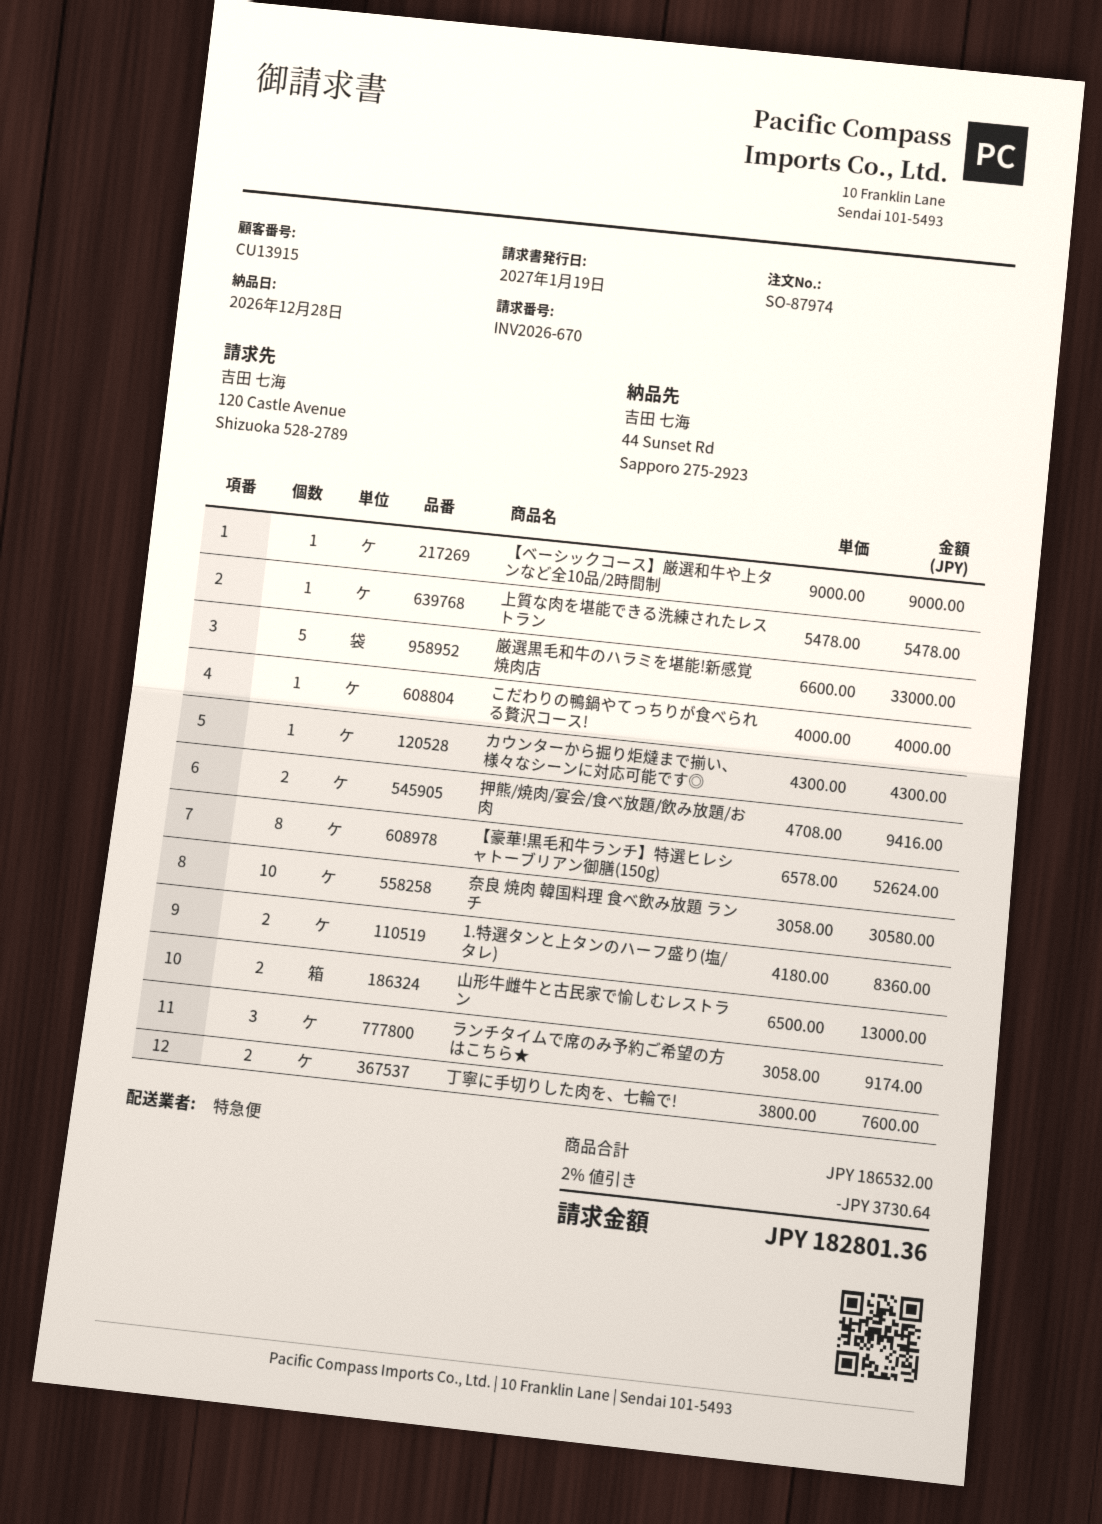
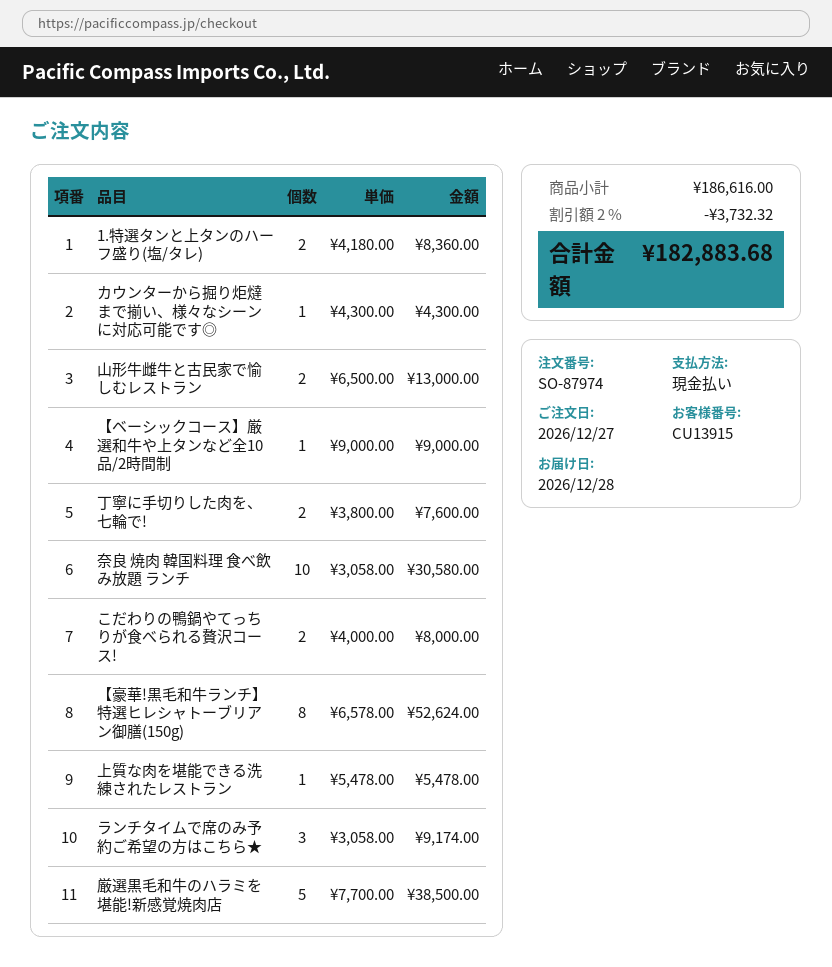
厳選黒毛和牛のハラミを堪能!新感覚焼肉店: 5 x 6600.00 = 33000.00 -> 5 x 7700.00 = 38500.00
こだわりの鴨鍋やてっちりが食べられる贅沢コース!: 1 x 4000.00 = 4000.00 -> 2 x 4000.00 = 8000.00
押熊/焼肉/宴会/食べ放題/飲み放題/お肉: 2 x 4708.00 = 9416.00 -> none
subtotal: 186532.00 -> 186616.00
discount: 2% = 3730.64 -> 2% = 3732.32
total: 182801.36 -> 182883.68

